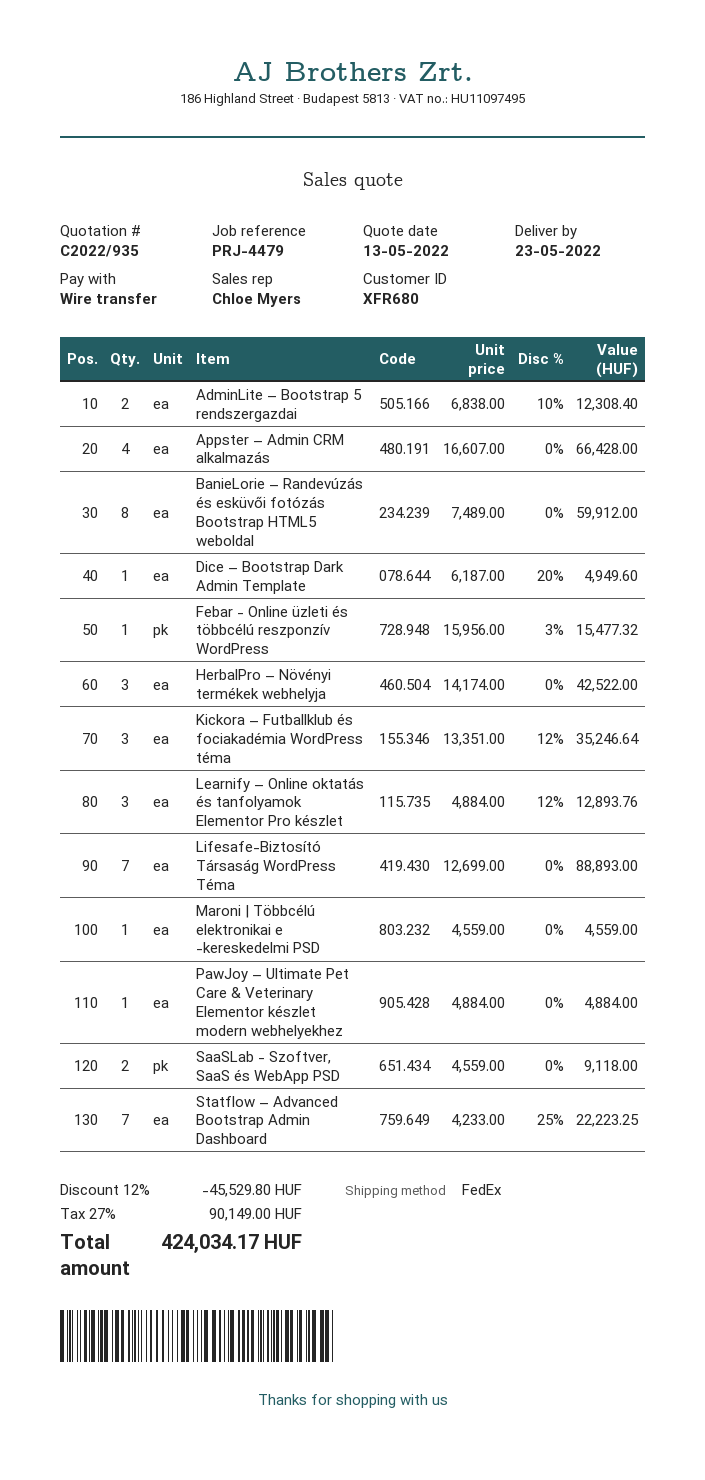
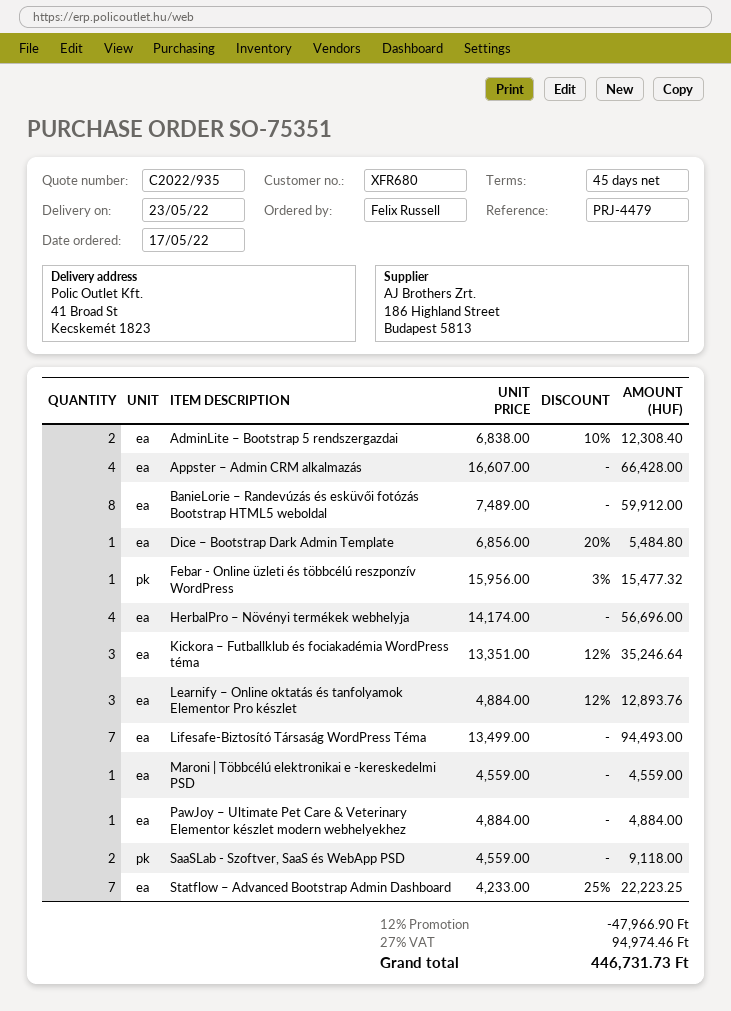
Dice – Bootstrap Dark Admin Template: 1 x 6187.00 - 20% = 4949.60 -> 1 x 6856.00 - 20% = 5484.80
HerbalPro – Növényi termékek webhelyja: 3 x 14174.00 = 42522.00 -> 4 x 14174.00 = 56696.00
Lifesafe-Biztosító Társaság WordPress Téma: 7 x 12699.00 = 88893.00 -> 7 x 13499.00 = 94493.00
discount: 12% = 45529.80 -> 12% = 47966.90
tax: 27% = 90149.00 -> 27% = 94974.46
total: 424034.17 -> 446731.73

